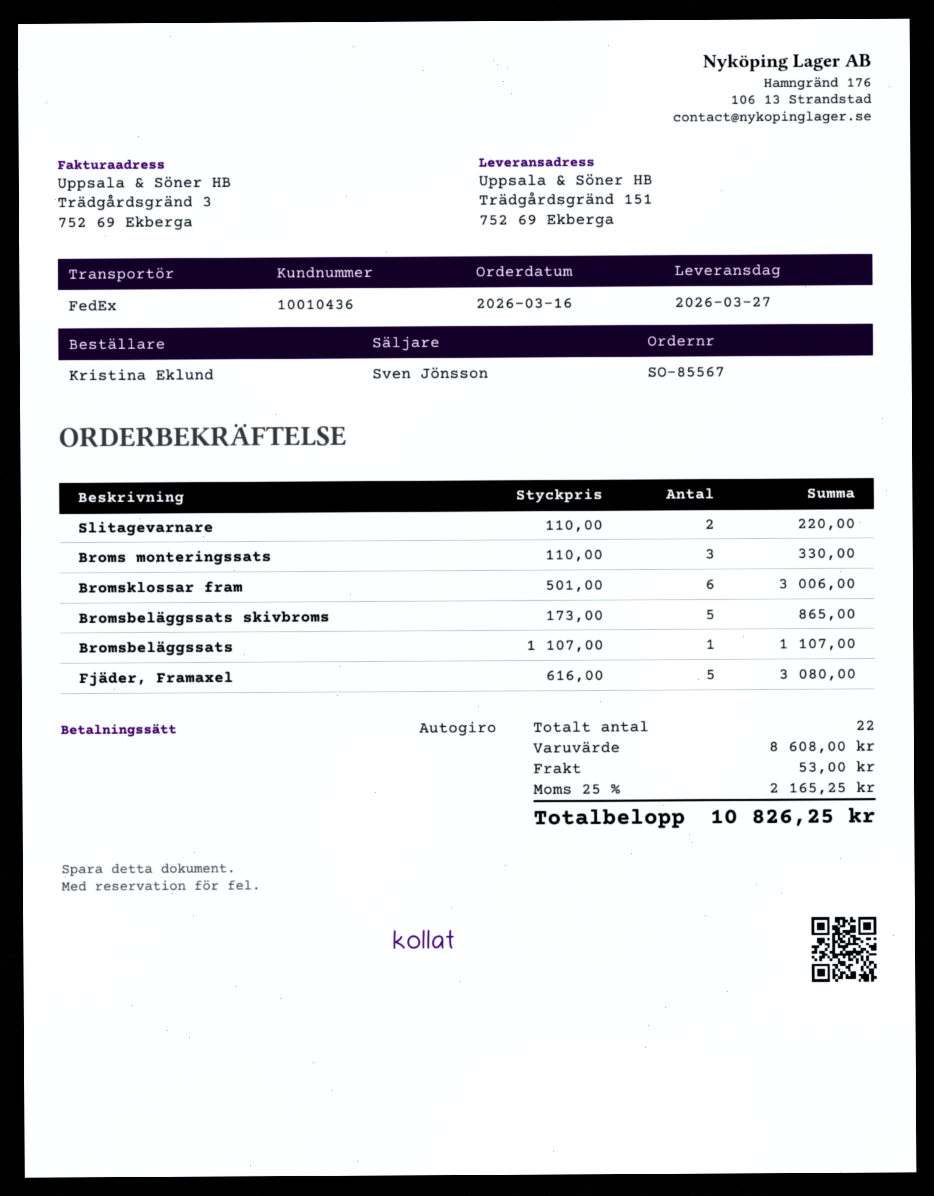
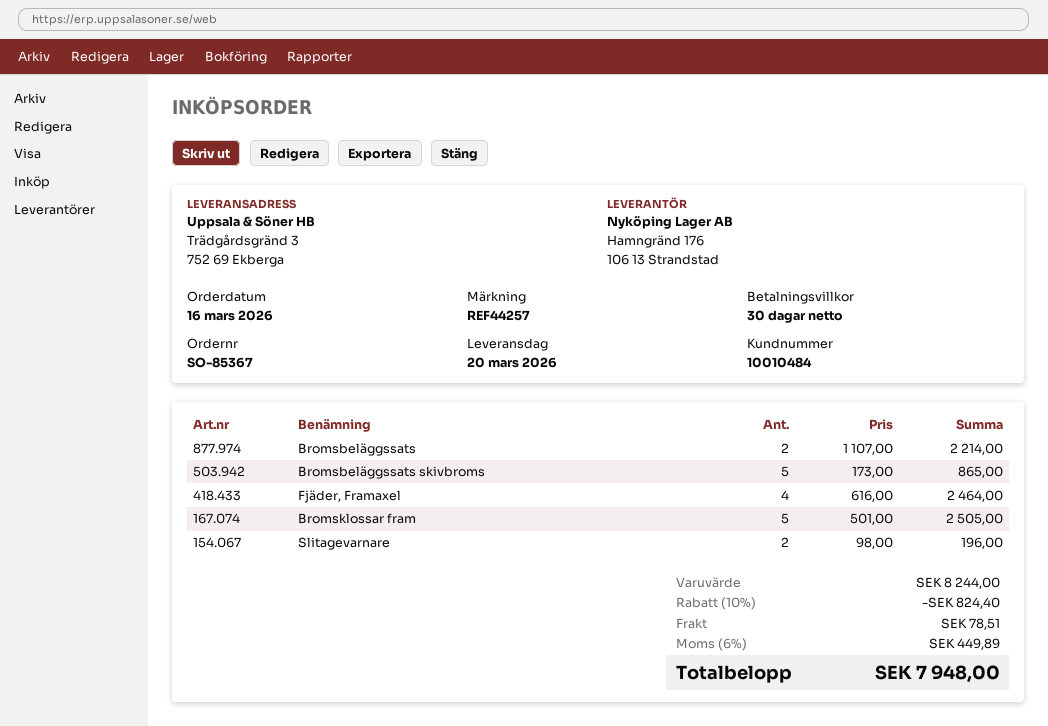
order number: SO-85567 -> SO-85367
delivery date: 2026-03-27 -> 2026-03-20
customer number: 10010436 -> 10010484
ship to: Trädgårdsgränd 151, 752 69 Ekberga -> Trädgårdsgränd 3, 752 69 Ekberga
Slitagevarnare: 2 x 110.00 = 220.00 -> 2 x 98.00 = 196.00
Broms monteringssats: 3 x 110.00 = 330.00 -> none
Bromsklossar fram: 6 x 501.00 = 3006.00 -> 5 x 501.00 = 2505.00
Bromsbeläggssats: 1 x 1107.00 = 1107.00 -> 2 x 1107.00 = 2214.00
Fjäder, Framaxel: 5 x 616.00 = 3080.00 -> 4 x 616.00 = 2464.00
subtotal: 8608.00 -> 8244.00
discount: none -> 10% = 824.40
shipping: 53.00 -> 78.51
tax: 25% = 2165.25 -> 6% = 449.89
total: 10826.25 -> 7948.00

